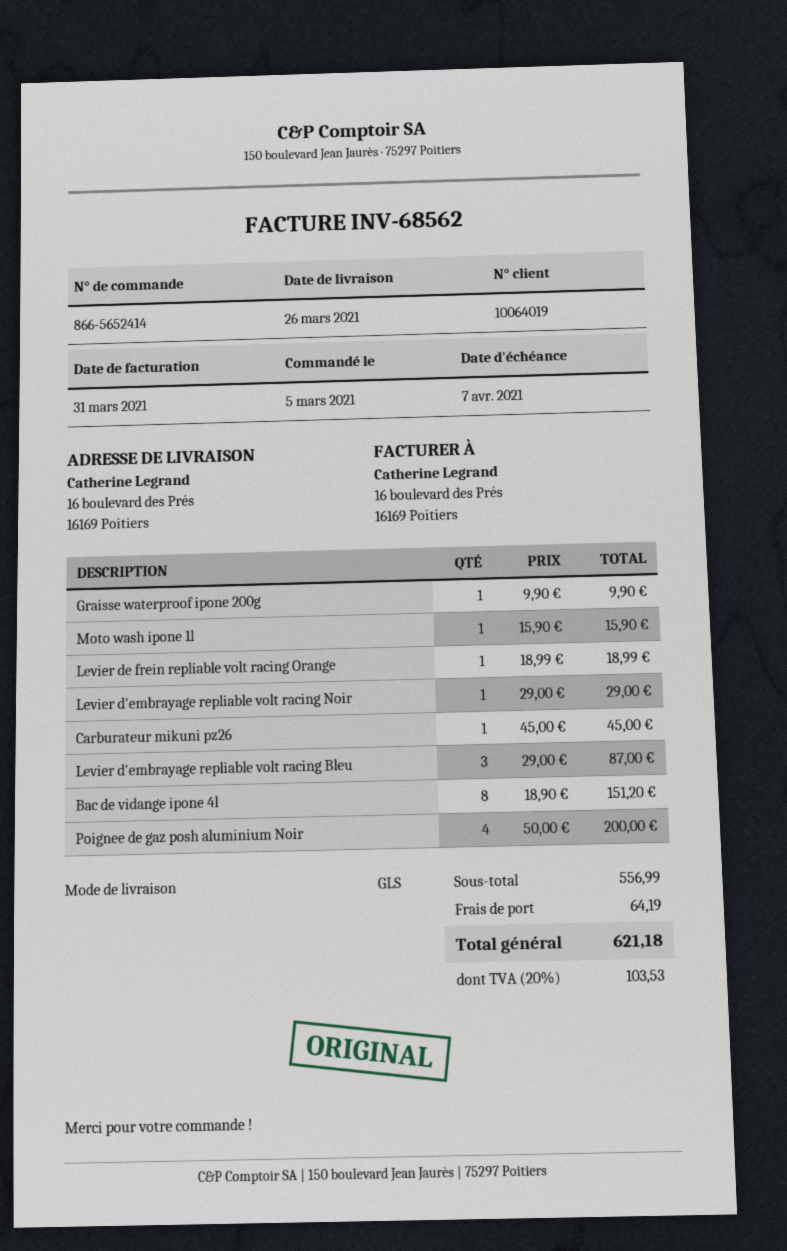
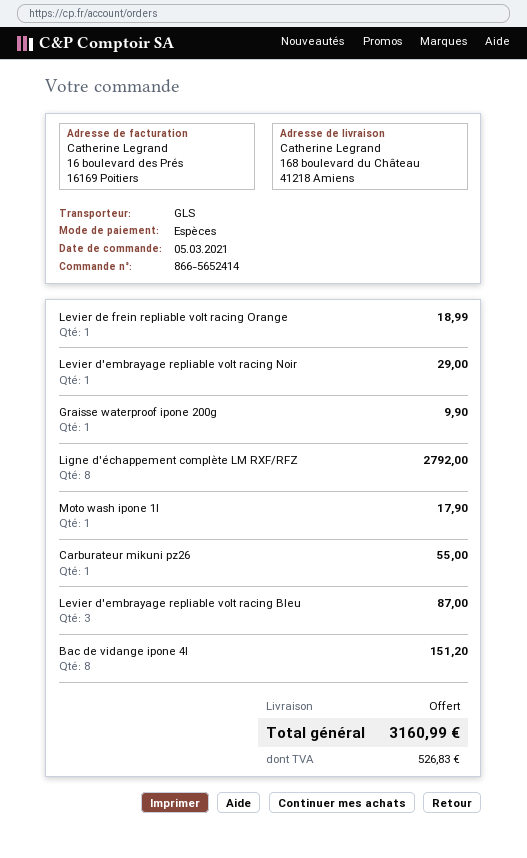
ship to: 16 boulevard des Prés, 16169 Poitiers -> 168 boulevard du Château, 41218 Amiens
Moto wash ipone 1l: 1 for 15.90 -> 1 for 17.90
Carburateur mikuni pz26: 1 for 45.00 -> 1 for 55.00
Poignee de gaz posh aluminium Noir: 4 for 200.00 -> none
Ligne d'échappement complète LM RXF/RFZ: none -> 8 for 2792.00
shipping: 64.19 -> 0.00
tax: 103.53 -> 526.83
total: 621.18 -> 3160.99

